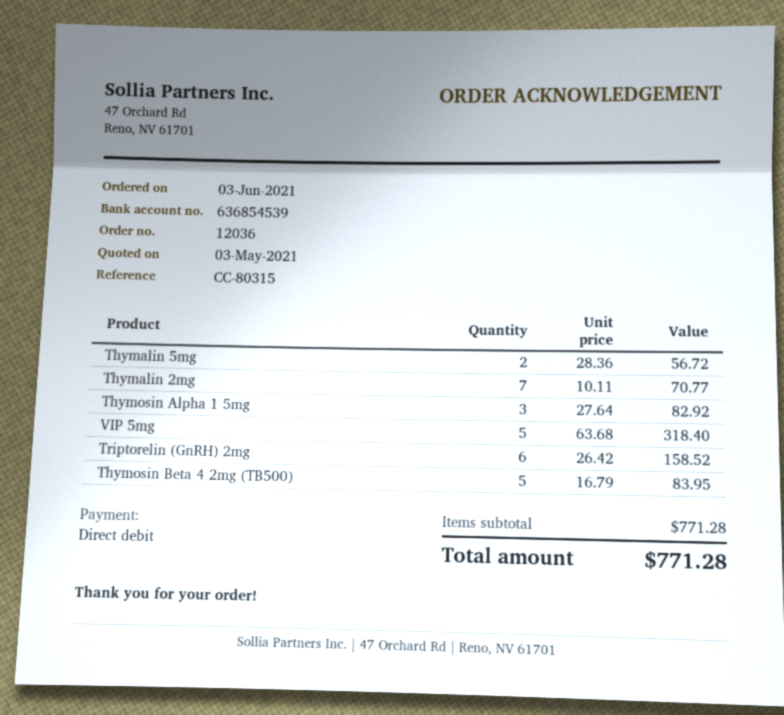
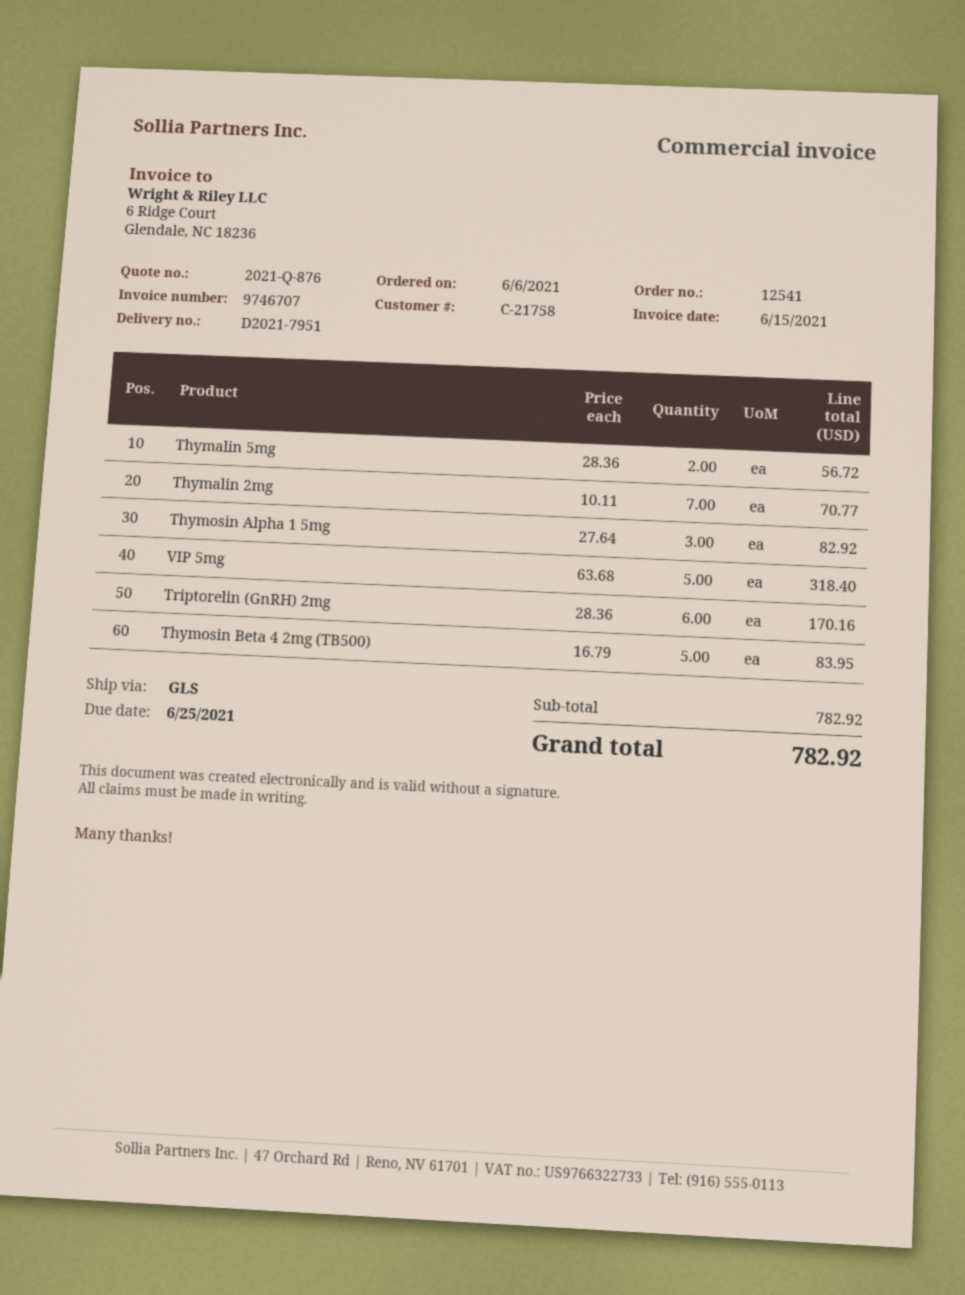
order number: 12036 -> 12541
order date: 2021-06-03 -> 2021-06-06
Triptorelin (GnRH) 2mg: 6 x 26.42 = 158.52 -> 6 x 28.36 = 170.16
subtotal: 771.28 -> 782.92
total: 771.28 -> 782.92

